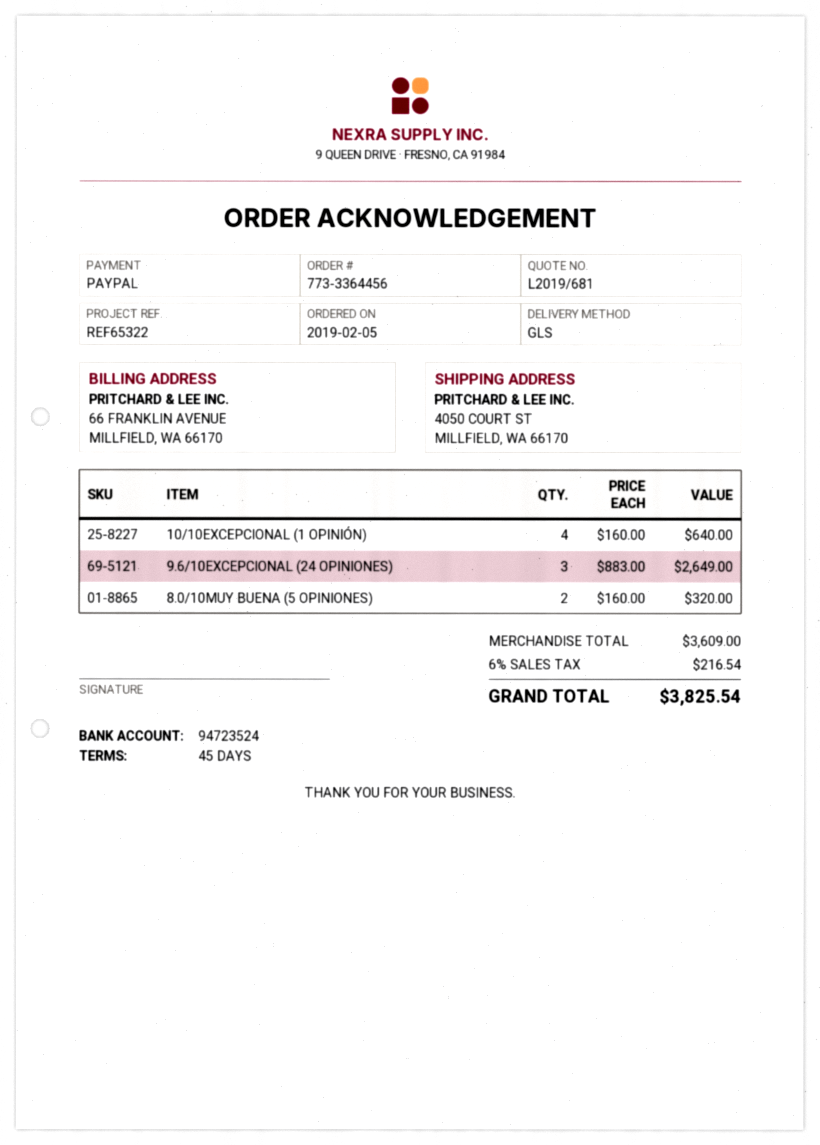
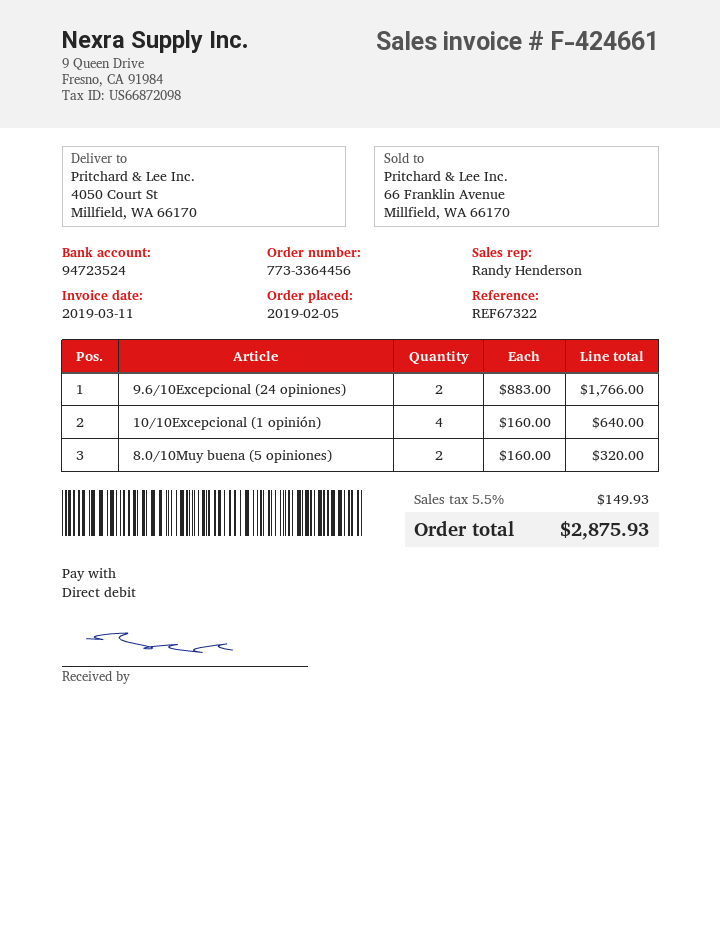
reference: REF65322 -> REF67322
payment method: PayPal -> direct debit
9.6/10EXCEPCIONAL (24 OPINIONES): 3 x 883.00 = 2649.00 -> 2 x 883.00 = 1766.00
tax: 6% = 216.54 -> 5.5% = 149.93
total: 3825.54 -> 2875.93

